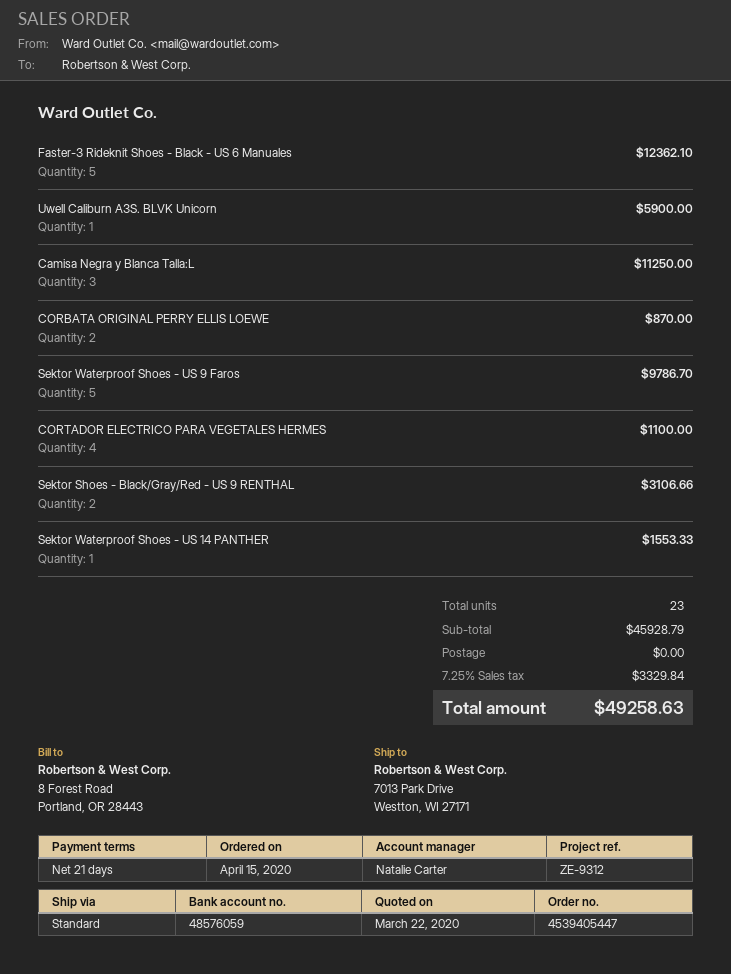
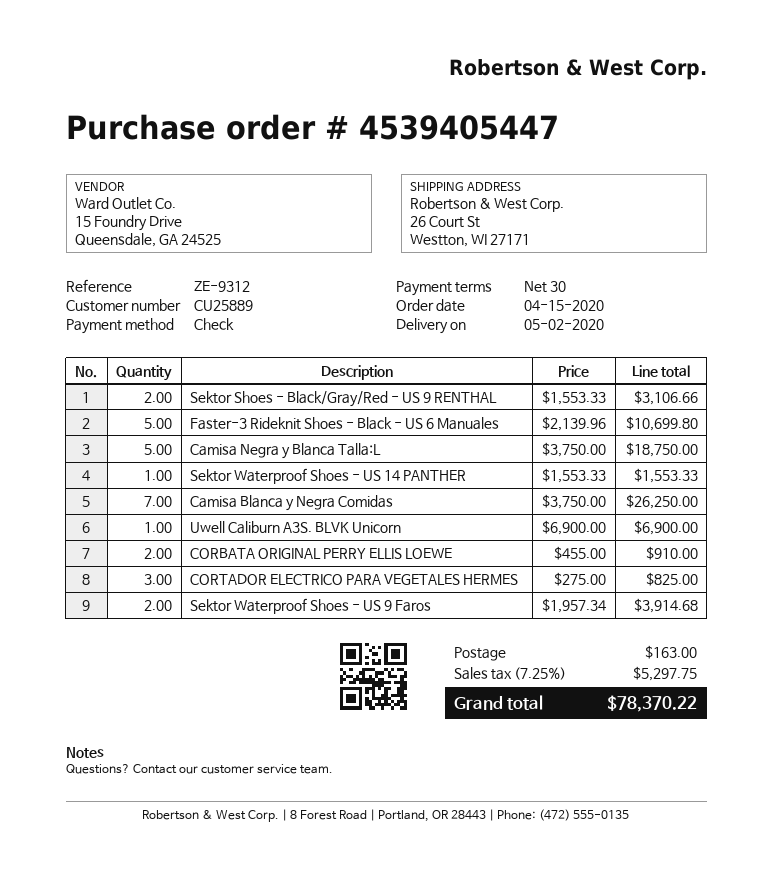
payment terms: 21 days -> 30 days
ship to: 7013 Park Drive, Westton, WI 27171 -> 26 Court St, Westton, WI 27171
Faster-3 Rideknit Shoes - Black - US 6 Manuales: 5 for 12362.10 -> 5 for 10699.80
Uwell Caliburn A3S. BLVK Unicorn: 1 for 5900.00 -> 1 for 6900.00
Camisa Negra y Blanca Talla:L: 3 for 11250.00 -> 5 for 18750.00
CORBATA ORIGINAL PERRY ELLIS LOEWE: 2 for 870.00 -> 2 for 910.00
Sektor Waterproof Shoes - US 9 Faros: 5 for 9786.70 -> 2 for 3914.68
CORTADOR ELECTRICO PARA VEGETALES HERMES: 4 for 1100.00 -> 3 for 825.00
Camisa Blanca y Negra Comidas: none -> 7 for 26250.00
shipping: 0.00 -> 163.00
tax: 7.25% = 3329.84 -> 7.25% = 5297.75
total: 49258.63 -> 78370.22

